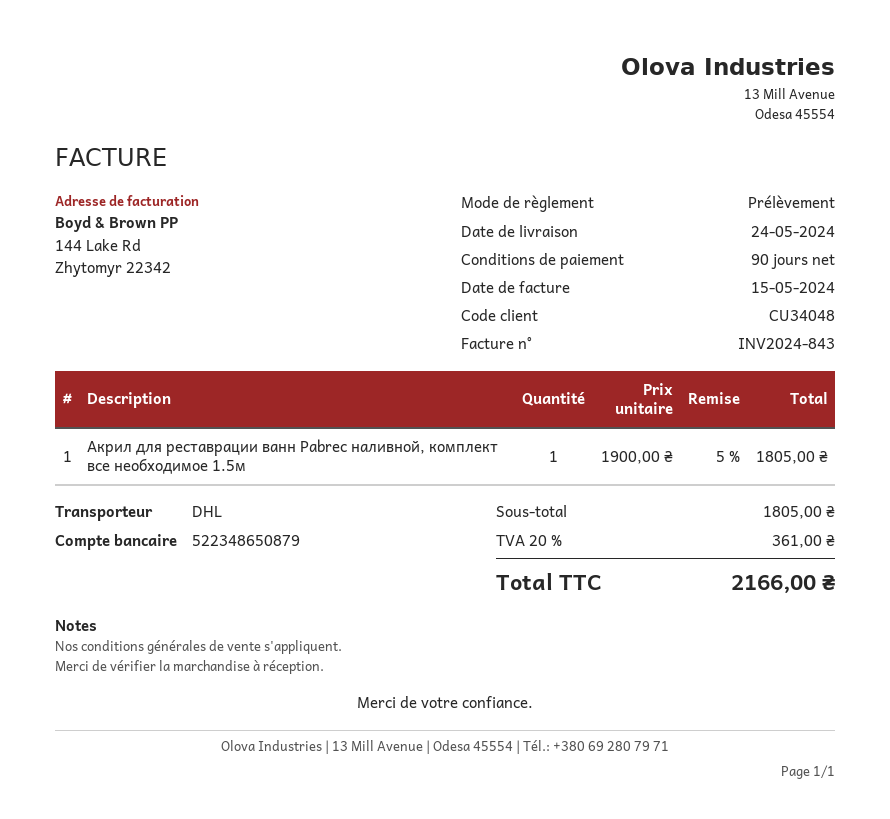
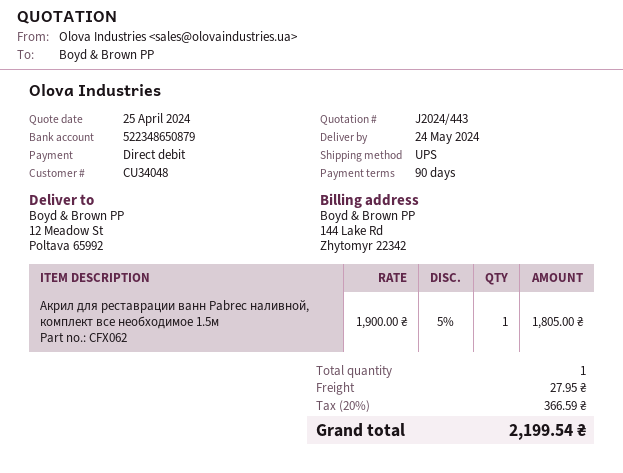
shipping method: DHL -> UPS
shipping: none -> 27.95
tax: 20% = 361.00 -> 20% = 366.59
total: 2166.00 -> 2199.54

